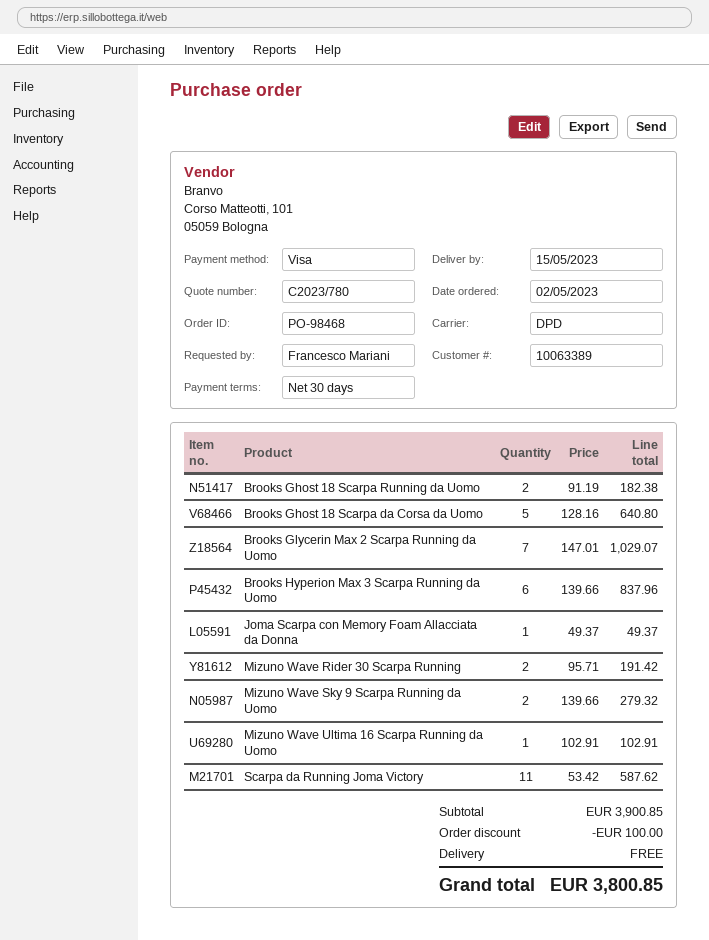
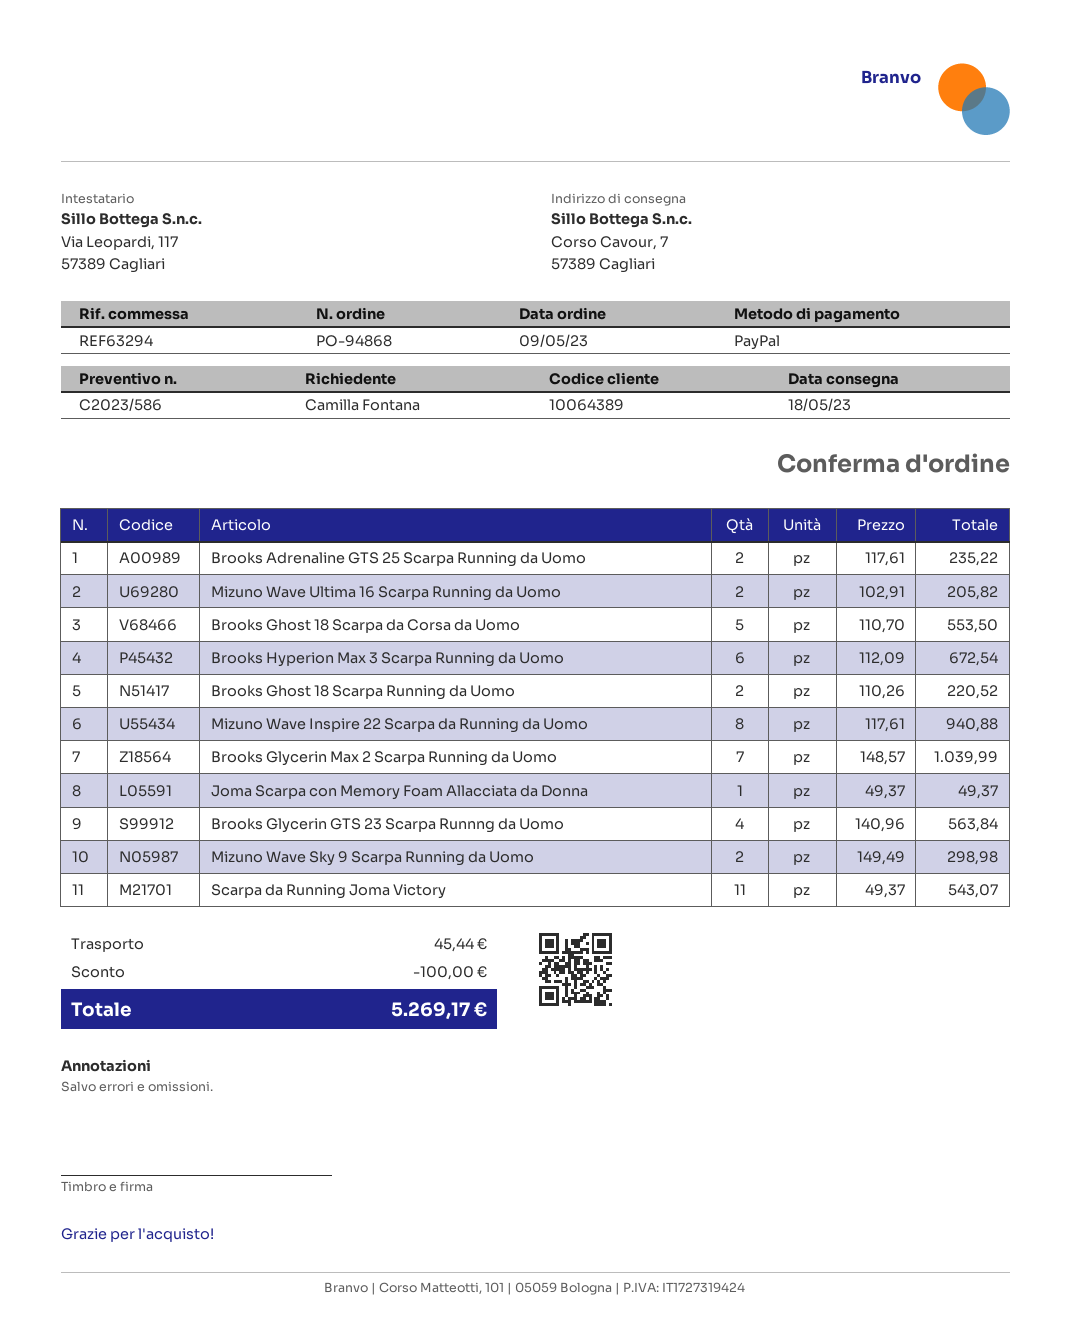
quote number: C2023/780 -> C2023/586
order number: PO-98468 -> PO-94868
order date: 2023-05-02 -> 2023-05-09
delivery date: 2023-05-15 -> 2023-05-18
customer number: 10063389 -> 10064389
ordered by: Francesco Mariani -> Camilla Fontana
payment method: Visa -> PayPal
Brooks Ghost 18 Scarpa Running da Uomo: 2 x 91.19 = 182.38 -> 2 x 110.26 = 220.52
Brooks Ghost 18 Scarpa da Corsa da Uomo: 5 x 128.16 = 640.80 -> 5 x 110.70 = 553.50
Brooks Glycerin Max 2 Scarpa Running da Uomo: 7 x 147.01 = 1029.07 -> 7 x 148.57 = 1039.99
Brooks Hyperion Max 3 Scarpa Running da Uomo: 6 x 139.66 = 837.96 -> 6 x 112.09 = 672.54
Mizuno Wave Rider 30 Scarpa Running: 2 x 95.71 = 191.42 -> none
Mizuno Wave Sky 9 Scarpa Running da Uomo: 2 x 139.66 = 279.32 -> 2 x 149.49 = 298.98
Mizuno Wave Ultima 16 Scarpa Running da Uomo: 1 x 102.91 = 102.91 -> 2 x 102.91 = 205.82
Scarpa da Running Joma Victory: 11 x 53.42 = 587.62 -> 11 x 49.37 = 543.07
Brooks Adrenaline GTS 25 Scarpa Running da Uomo: none -> 2 x 117.61 = 235.22
Mizuno Wave Inspire 22 Scarpa da Running da Uomo: none -> 8 x 117.61 = 940.88
Brooks Glycerin GTS 23 Scarpa Runnng da Uomo: none -> 4 x 140.96 = 563.84
shipping: 0.00 -> 45.44
total: 3800.85 -> 5269.17

